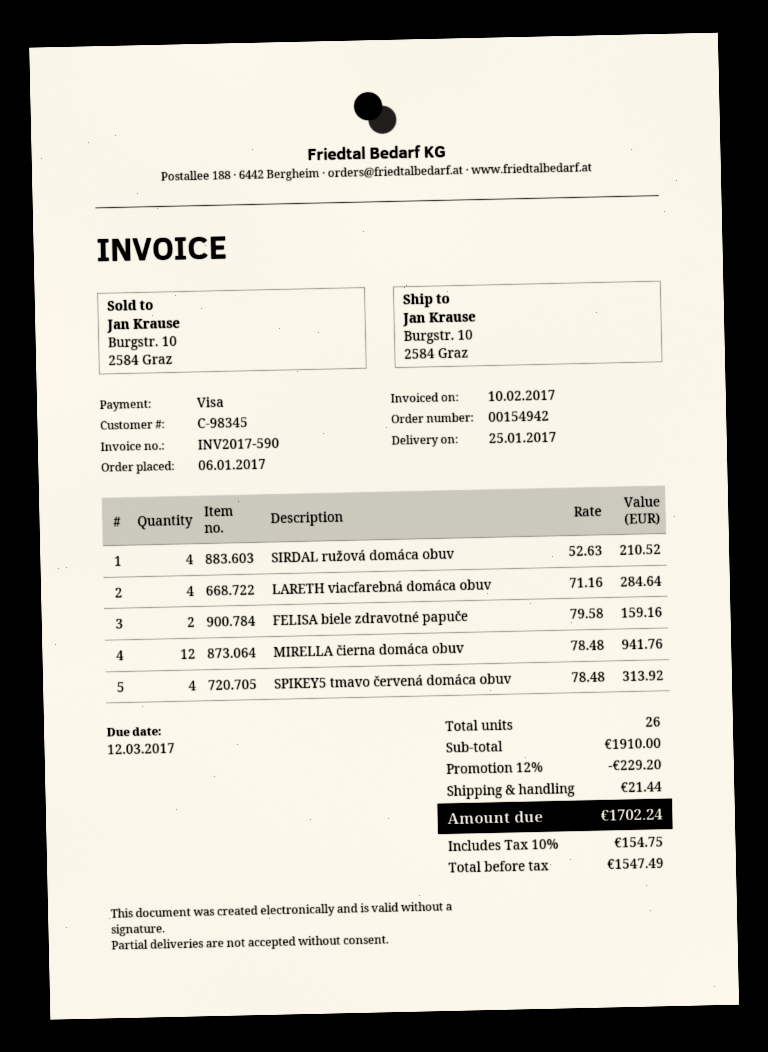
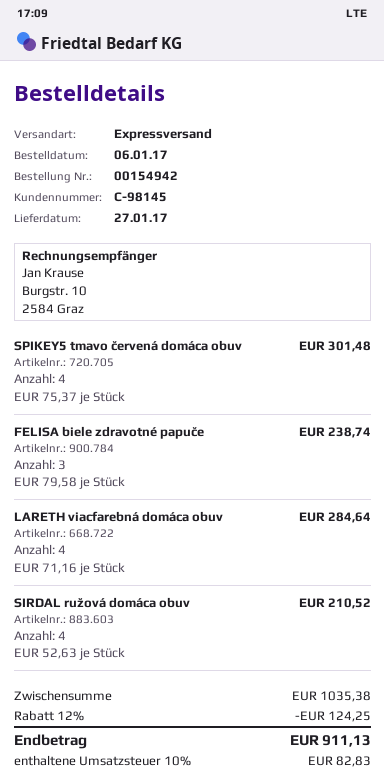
delivery date: 2017-01-25 -> 2017-01-27
customer number: C-98345 -> C-98145
FELISA biele zdravotné papuče: 2 x 79.58 = 159.16 -> 3 x 79.58 = 238.74
MIRELLA čierna domáca obuv: 12 x 78.48 = 941.76 -> none
SPIKEY5 tmavo červená domáca obuv: 4 x 78.48 = 313.92 -> 4 x 75.37 = 301.48
subtotal: 1910.00 -> 1035.38
discount: 12% = 229.20 -> 12% = 124.25
shipping: 21.44 -> none
tax: 10% = 154.75 -> 10% = 82.83
total: 1702.24 -> 911.13

